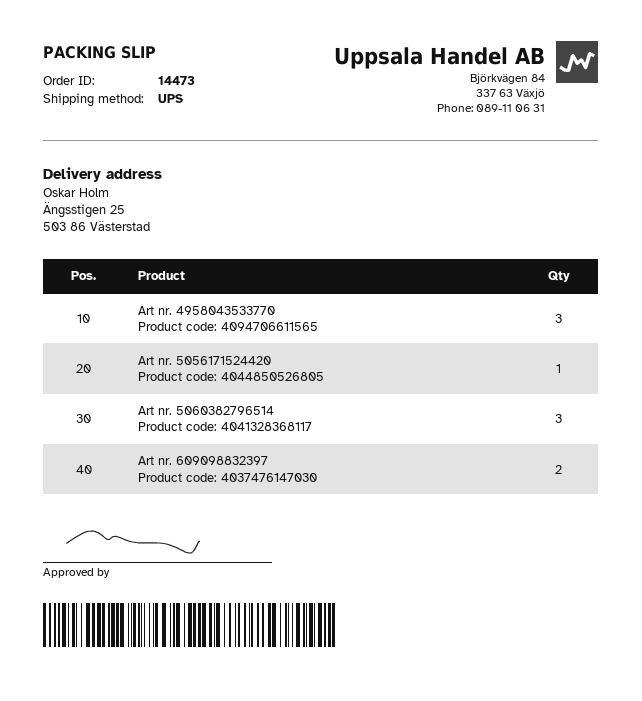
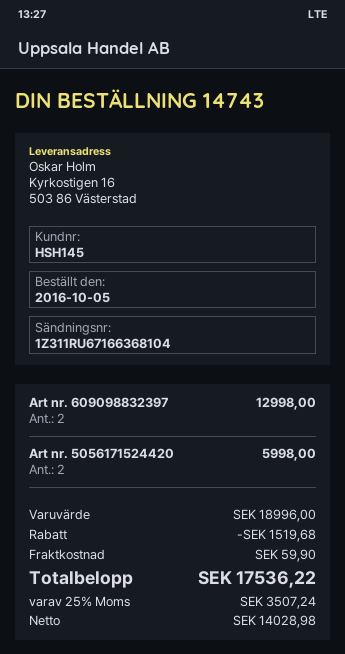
order number: 14473 -> 14743
ship to: Ängsstigen 25, 503 86 Västerstad -> Kyrkostigen 16, 503 86 Västerstad
Art nr. 4958043533770: 3 -> none
Art nr. 5056171524420: 1 -> 2
Art nr. 5060382796514: 3 -> none

